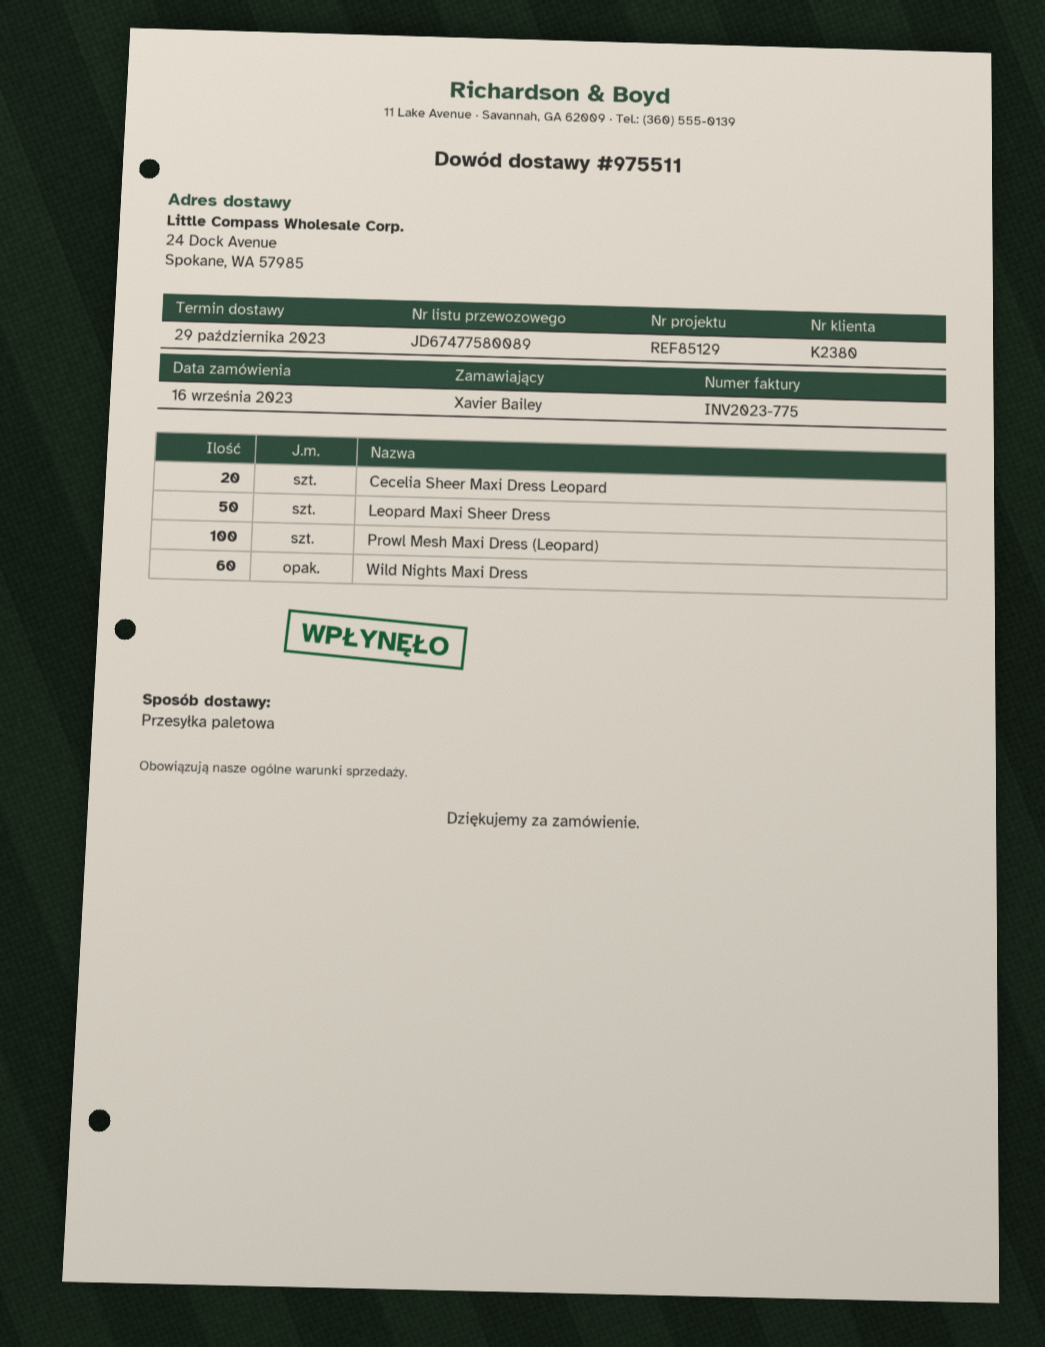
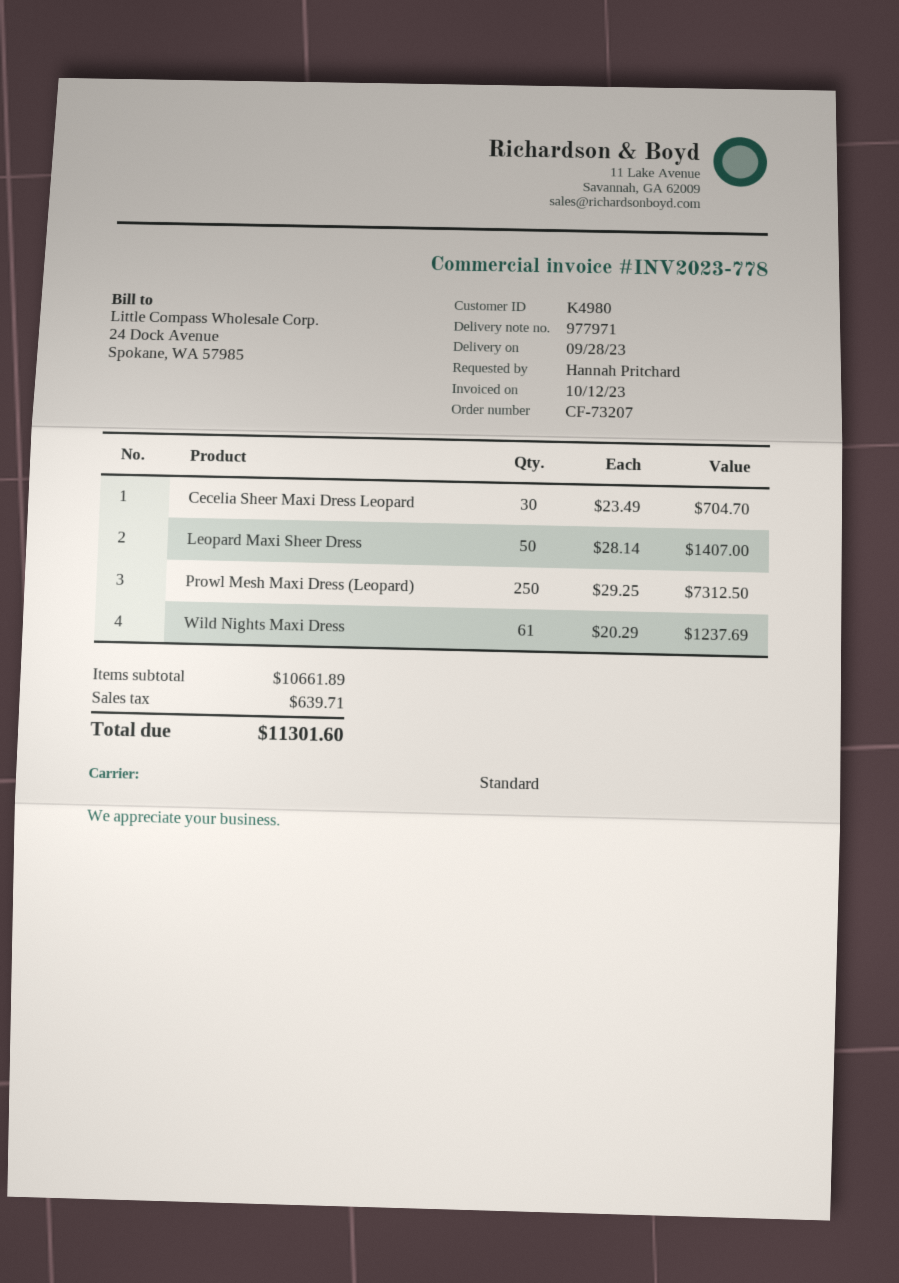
delivery note number: 975511 -> 977971
delivery date: 2023-10-29 -> 2023-09-28
invoice number: INV2023-775 -> INV2023-778
customer number: K2380 -> K4980
ordered by: Xavier Bailey -> Hannah Pritchard
shipping method: pallet freight -> standard
Cecelia Sheer Maxi Dress Leopard: 20 -> 30
Prowl Mesh Maxi Dress (Leopard): 100 -> 250
Wild Nights Maxi Dress: 60 -> 61

